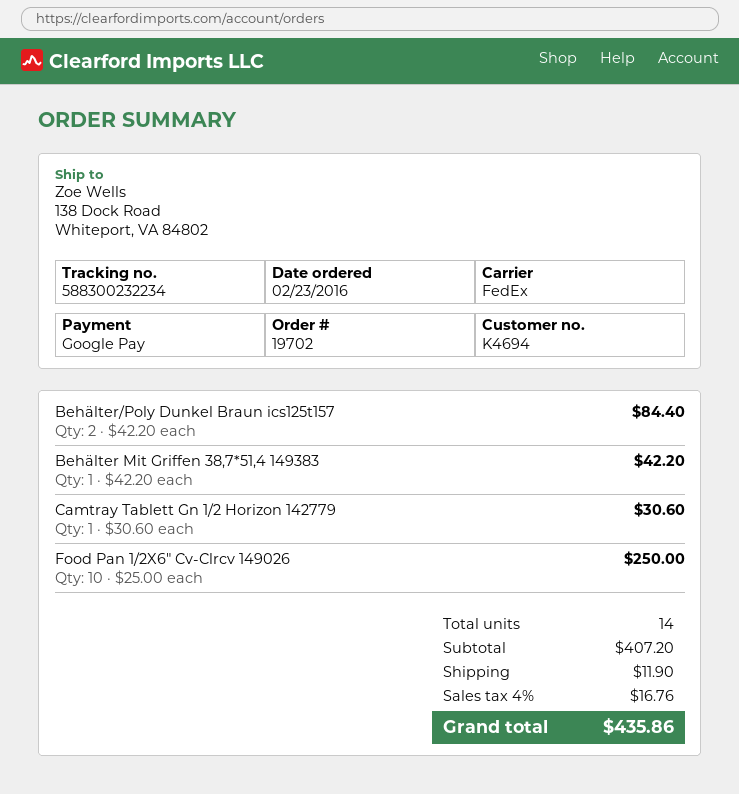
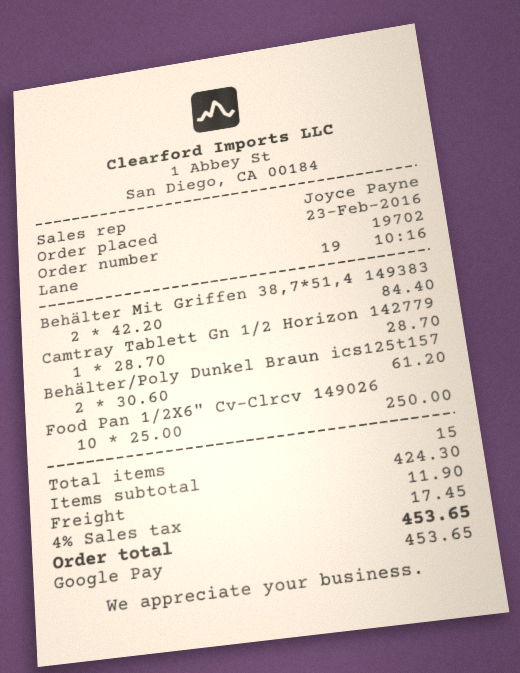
Behälter/Poly Dunkel Braun ics125t157: 2 x 42.20 = 84.40 -> 2 x 30.60 = 61.20
Behälter Mit Griffen 38,7*51,4 149383: 1 x 42.20 = 42.20 -> 2 x 42.20 = 84.40
Camtray Tablett Gn 1/2 Horizon 142779: 1 x 30.60 = 30.60 -> 1 x 28.70 = 28.70
total quantity: 14 -> 15
subtotal: 407.20 -> 424.30
tax: 4% = 16.76 -> 4% = 17.45
total: 435.86 -> 453.65

